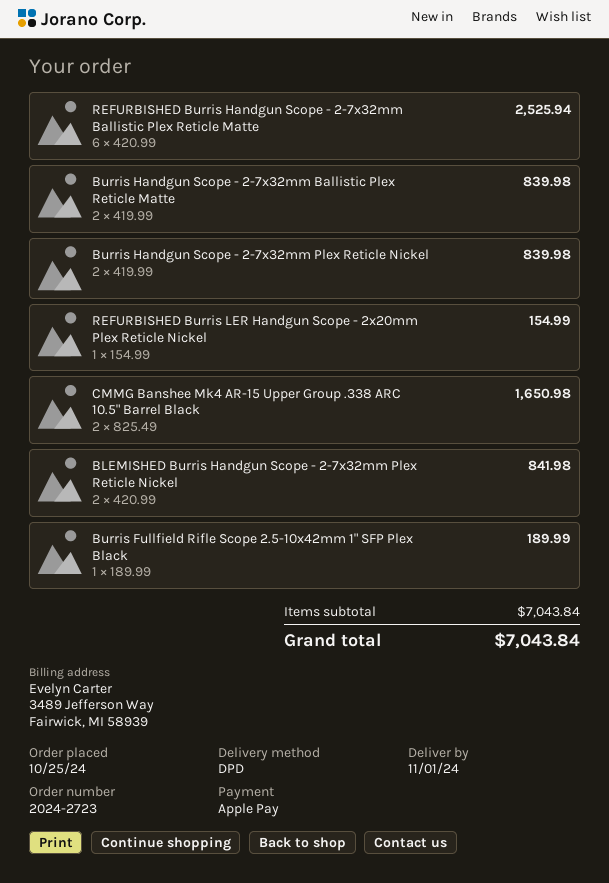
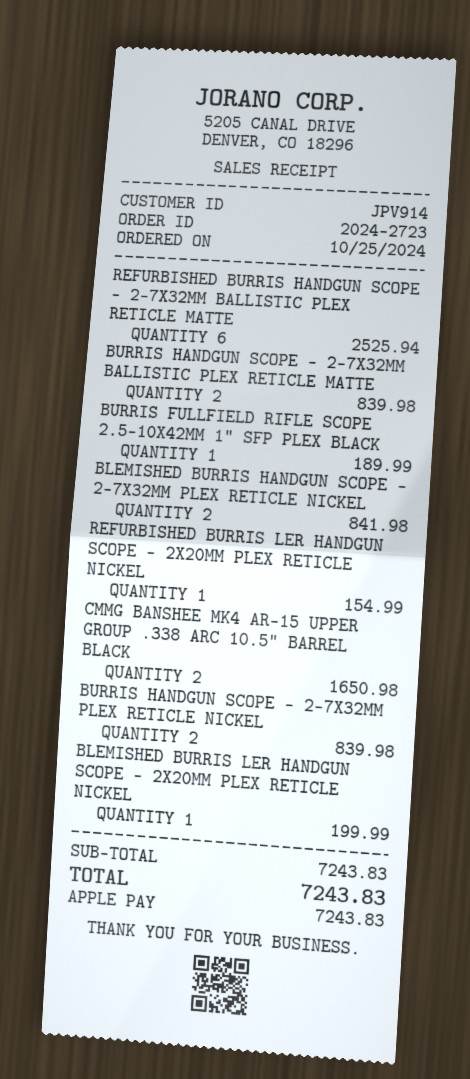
BLEMISHED BURRIS LER HANDGUN SCOPE - 2X20MM PLEX RETICLE NICKEL: none -> 1 for 199.99
subtotal: 7043.84 -> 7243.83
total: 7043.84 -> 7243.83

